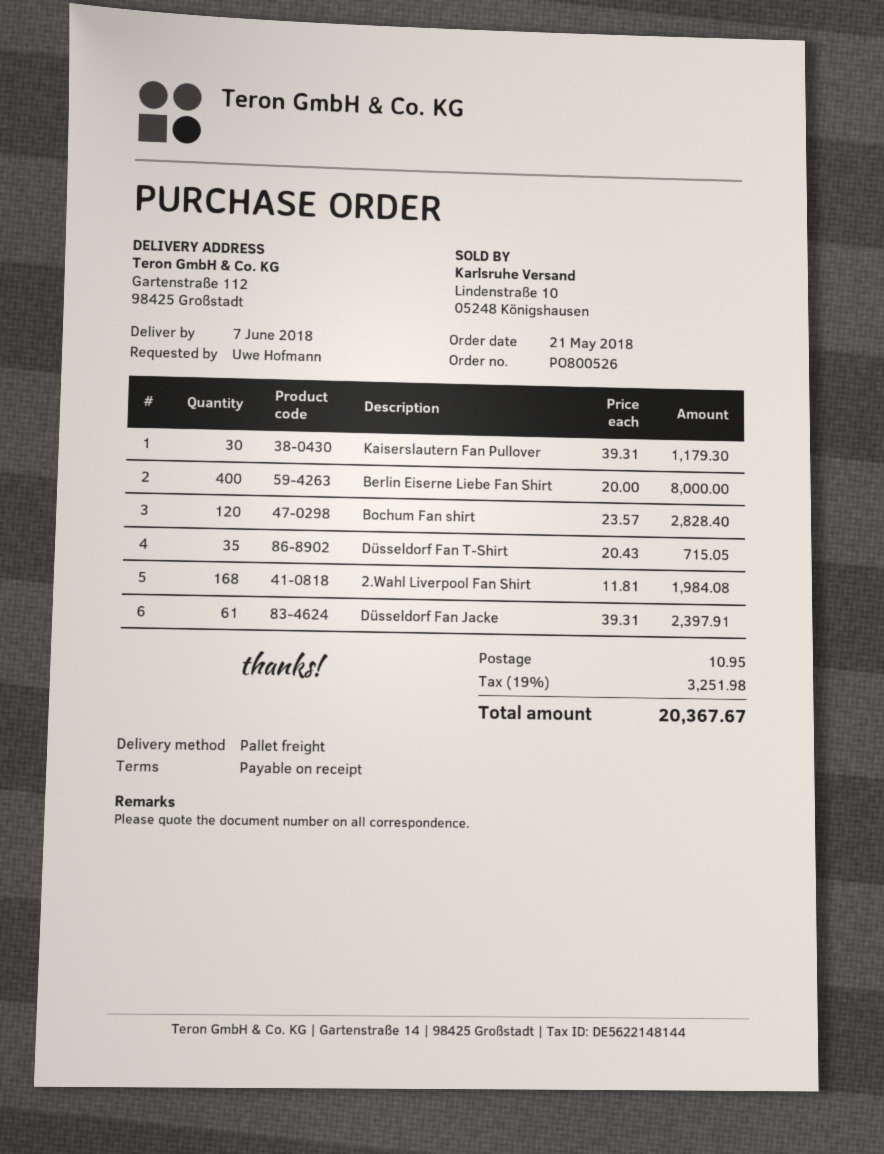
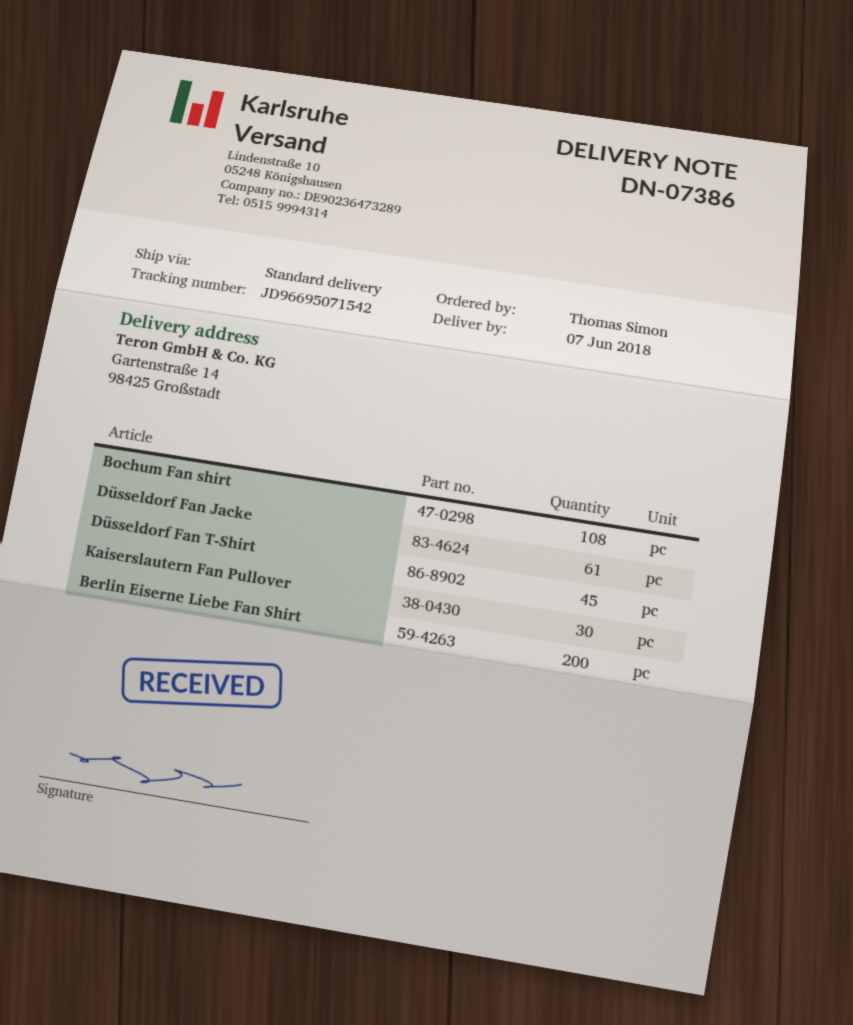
ordered by: Uwe Hofmann -> Thomas Simon
shipping method: pallet freight -> standard
ship to: Gartenstraße 112, 98425 Großstadt -> Gartenstraße 14, 98425 Großstadt
Berlin Eiserne Liebe Fan Shirt: 400 -> 200
Bochum Fan shirt: 120 -> 108
Düsseldorf Fan T-Shirt: 35 -> 45
2.Wahl Liverpool Fan Shirt: 168 -> none

